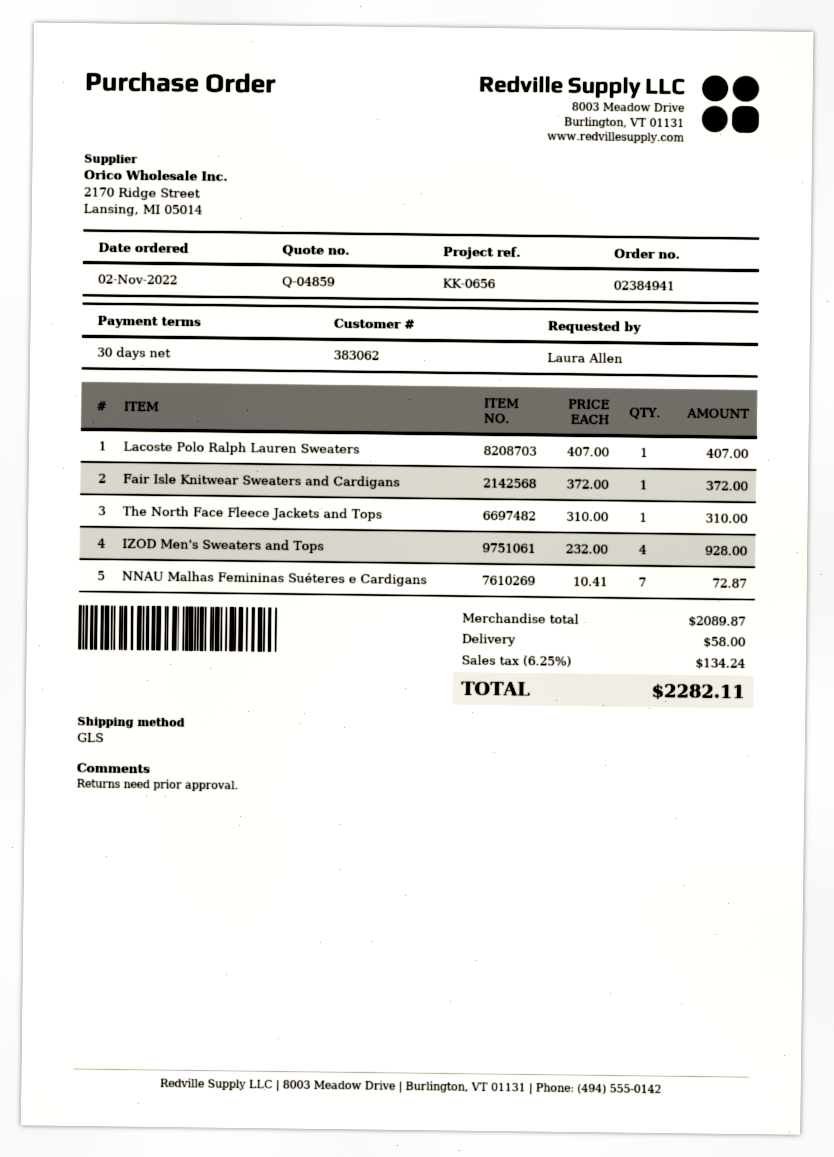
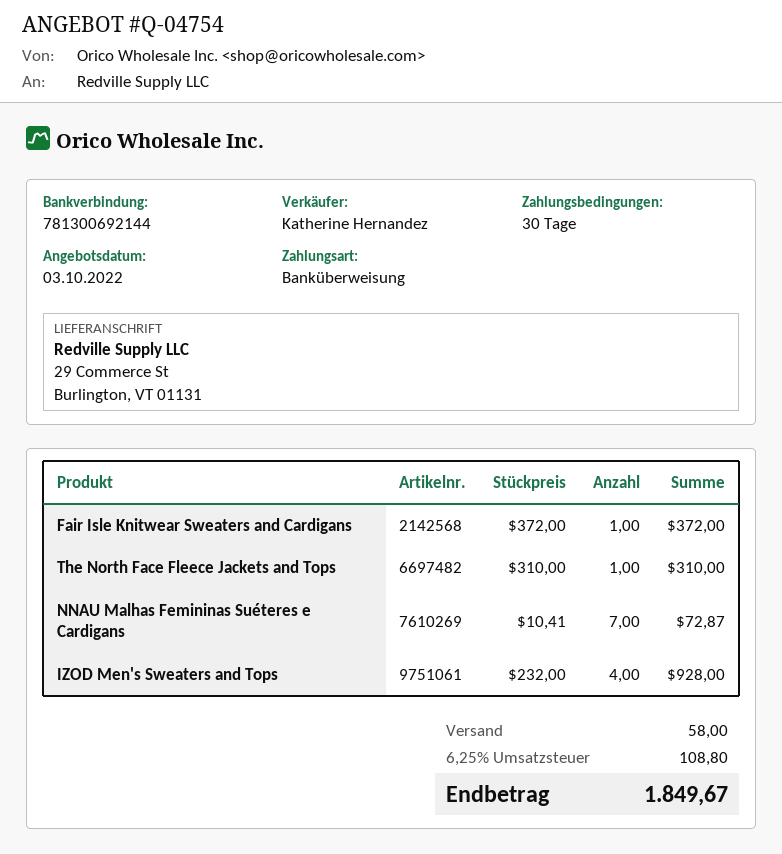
quote number: Q-04859 -> Q-04754
Lacoste Polo Ralph Lauren Sweaters: 1 x 407.00 = 407.00 -> none
tax: 6.25% = 134.24 -> 6.25% = 108.80
total: 2282.11 -> 1849.67

